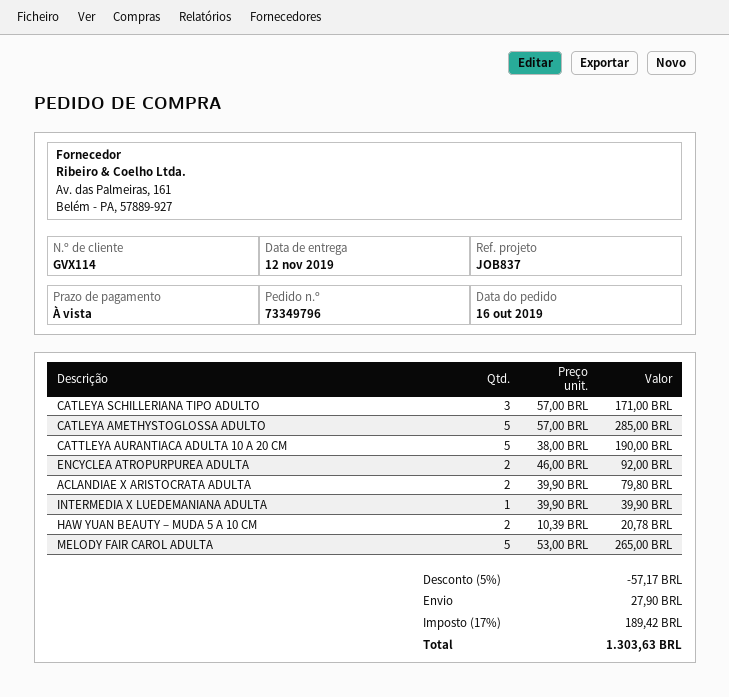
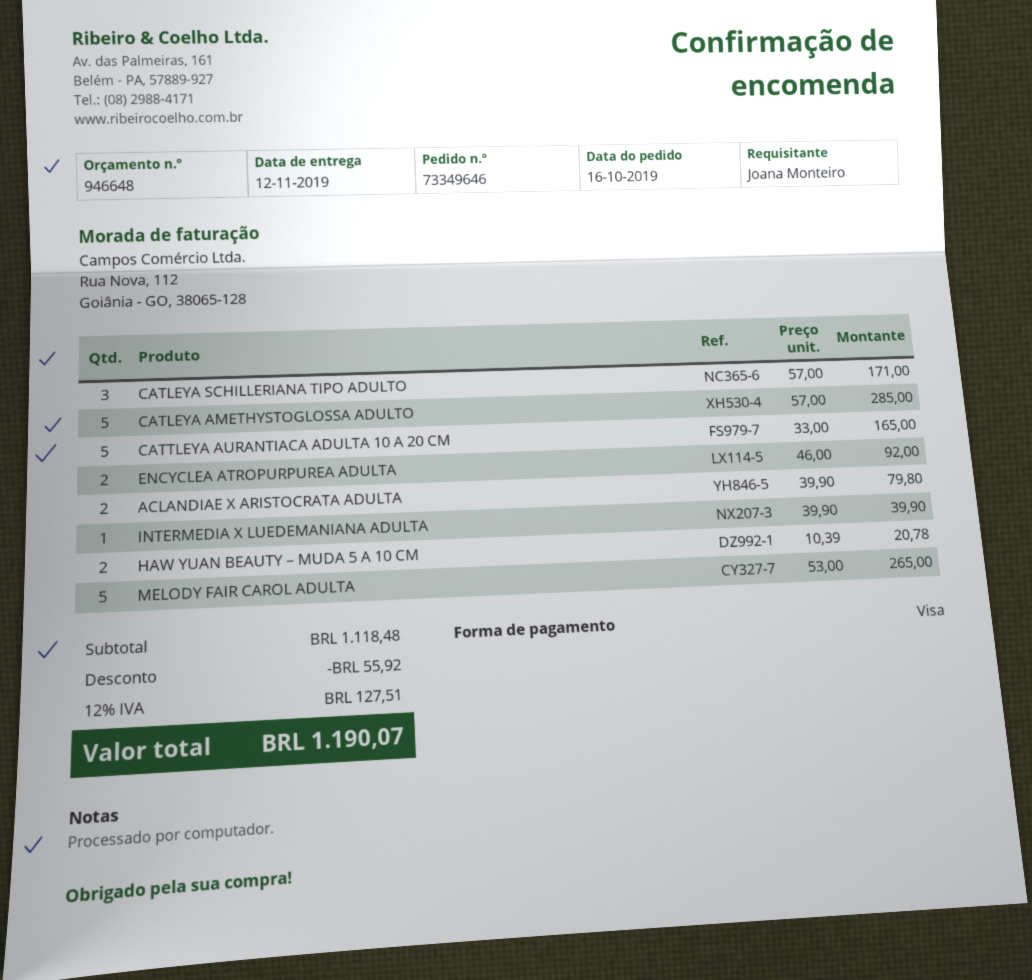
order number: 73349796 -> 73349646
CATTLEYA AURANTIACA ADULTA 10 A 20 CM: 5 x 38.00 = 190.00 -> 5 x 33.00 = 165.00
discount: 57.17 -> 55.92
shipping: 27.90 -> none
tax: 17% = 189.42 -> 12% = 127.51
total: 1303.63 -> 1190.07

